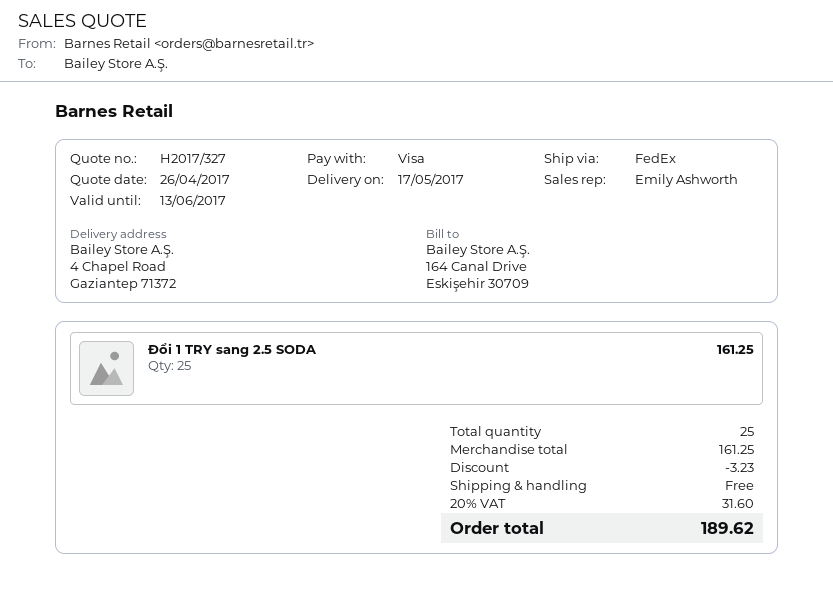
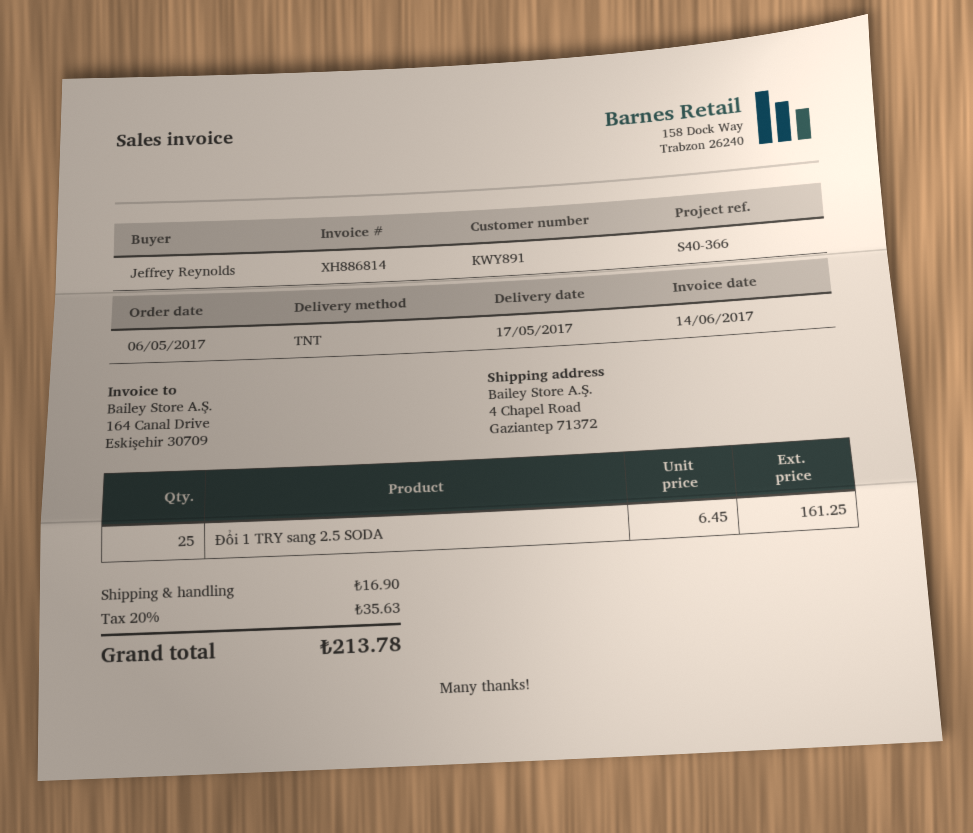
shipping method: FedEx -> TNT
discount: 3.23 -> none
shipping: 0.00 -> 16.90
tax: 20% = 31.60 -> 20% = 35.63
total: 189.62 -> 213.78

